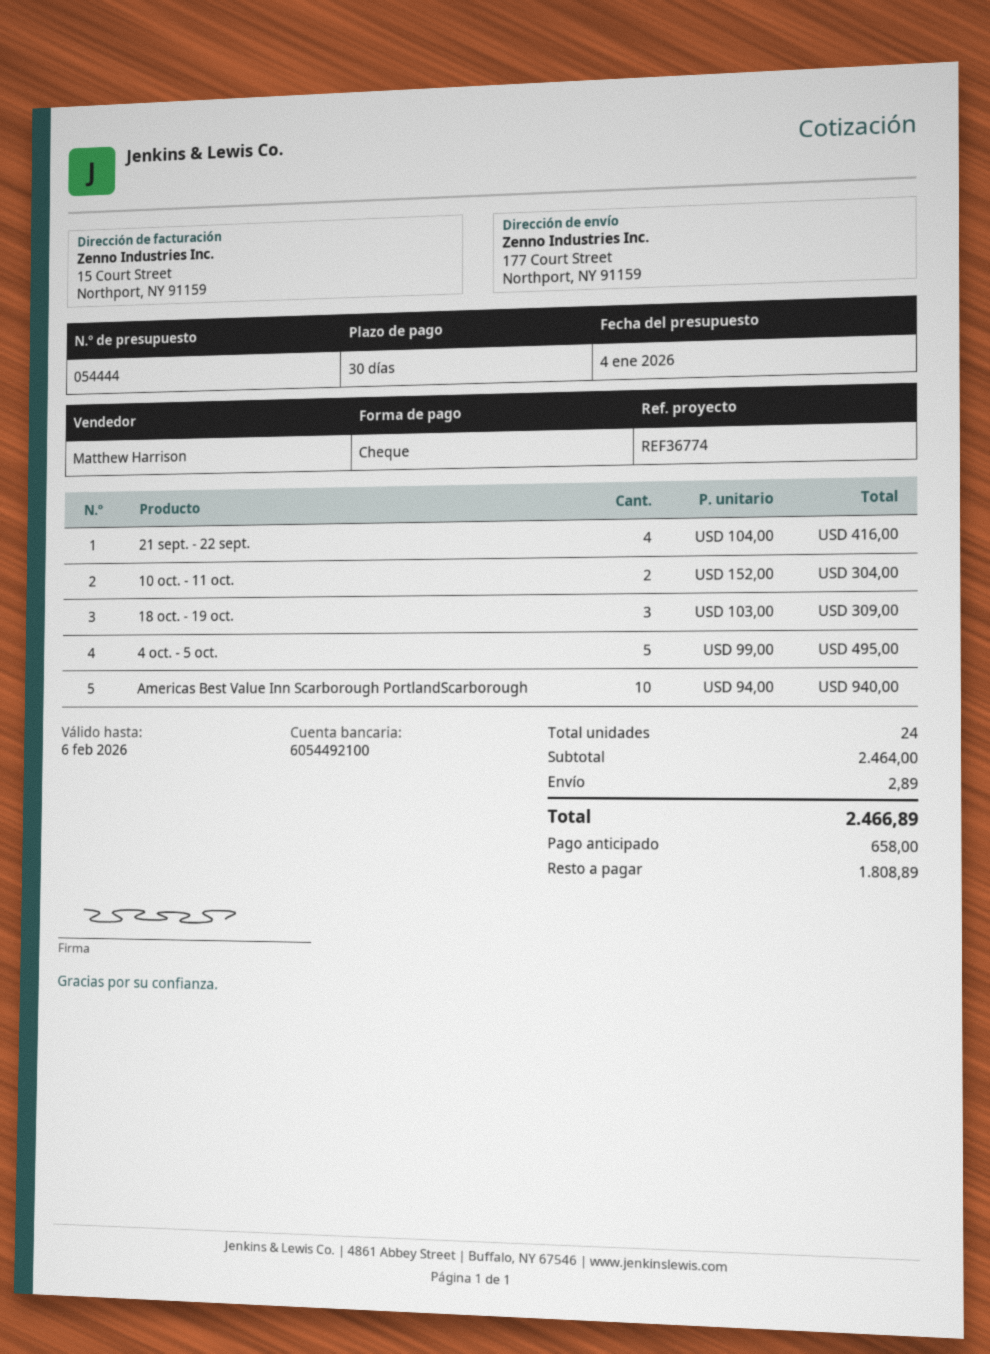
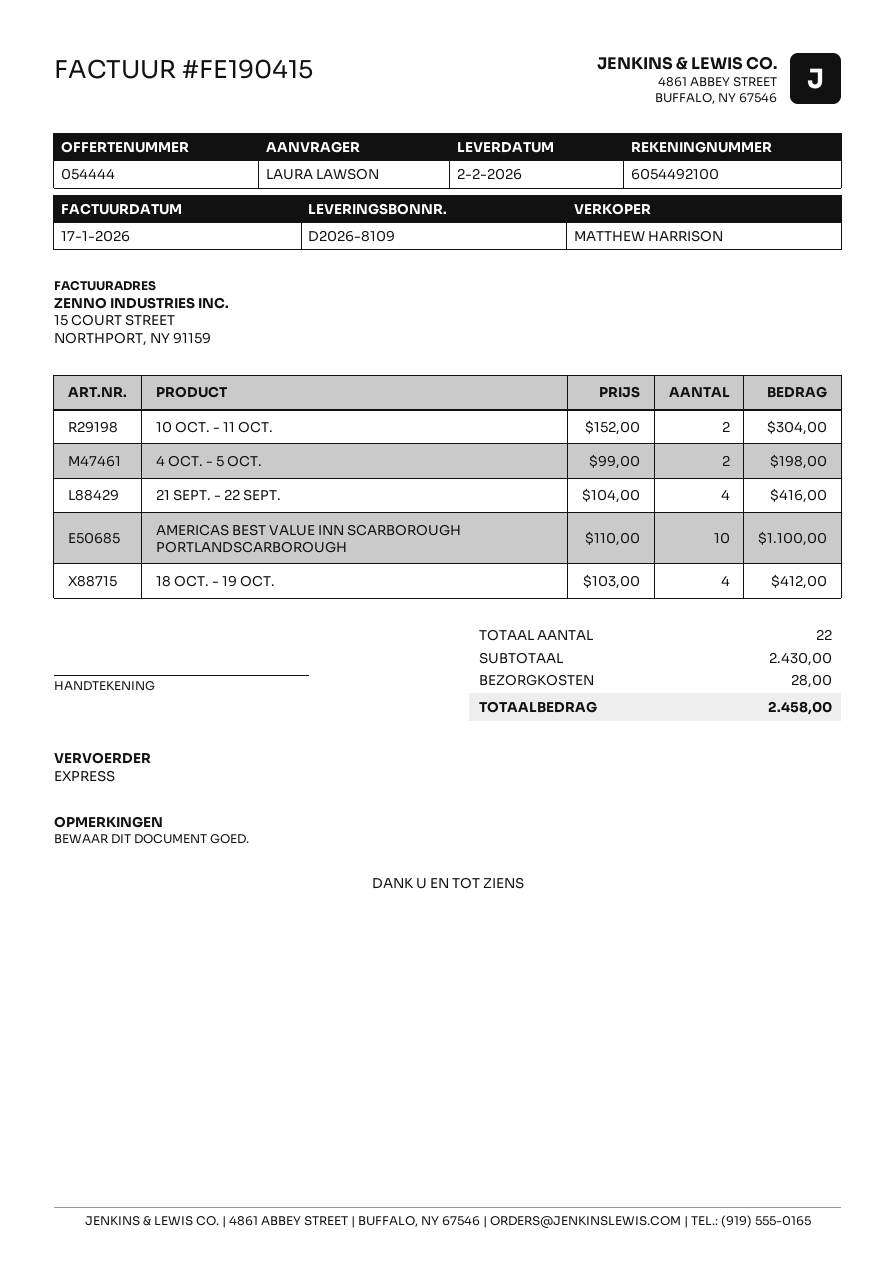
18 oct. - 19 oct.: 3 x 103.00 = 309.00 -> 4 x 103.00 = 412.00
4 oct. - 5 oct.: 5 x 99.00 = 495.00 -> 2 x 99.00 = 198.00
Americas Best Value Inn Scarborough PortlandScarborough: 10 x 94.00 = 940.00 -> 10 x 110.00 = 1100.00
total quantity: 24 -> 22
subtotal: 2464.00 -> 2430.00
shipping: 2.89 -> 28.00
total: 2466.89 -> 2458.00

